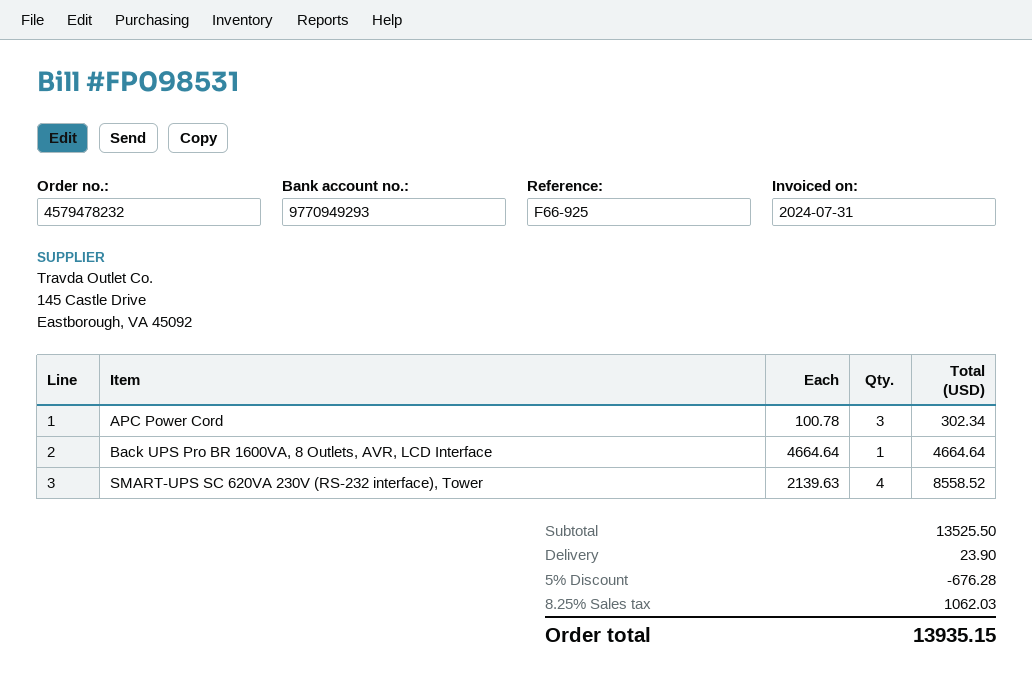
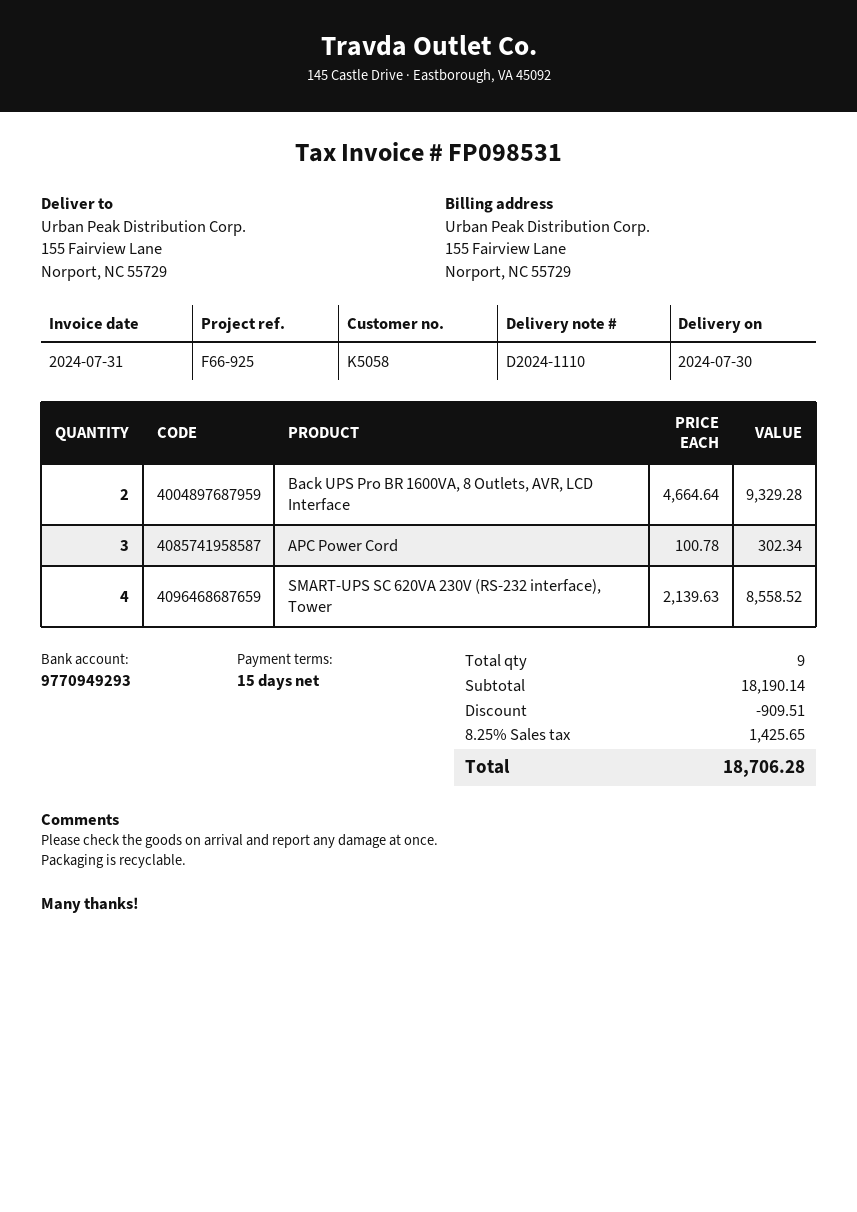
Back UPS Pro BR 1600VA, 8 Outlets, AVR, LCD Interface: 1 x 4664.64 = 4664.64 -> 2 x 4664.64 = 9329.28
subtotal: 13525.50 -> 18190.14
discount: 676.28 -> 909.51
shipping: 23.90 -> none
tax: 8.25% = 1062.03 -> 8.25% = 1425.65
total: 13935.15 -> 18706.28

